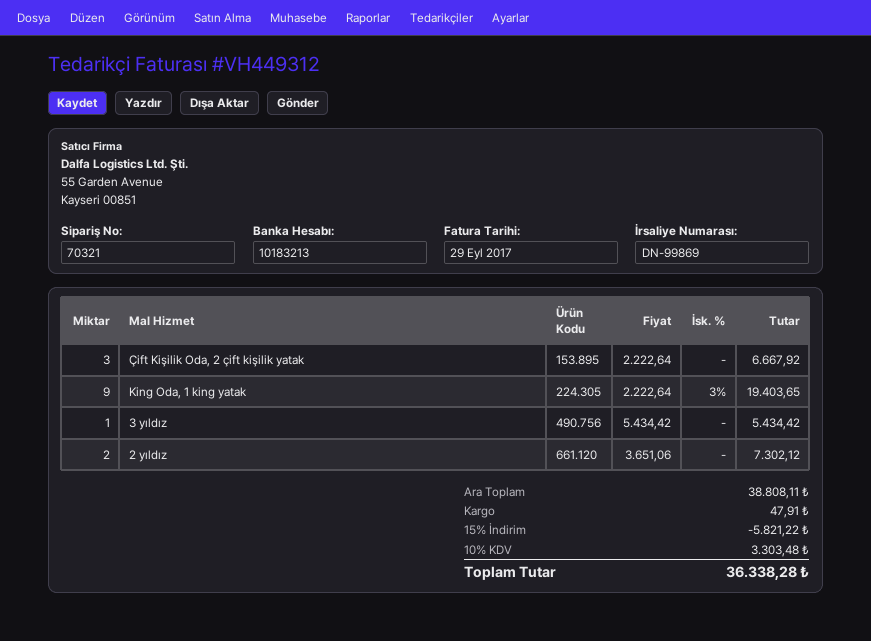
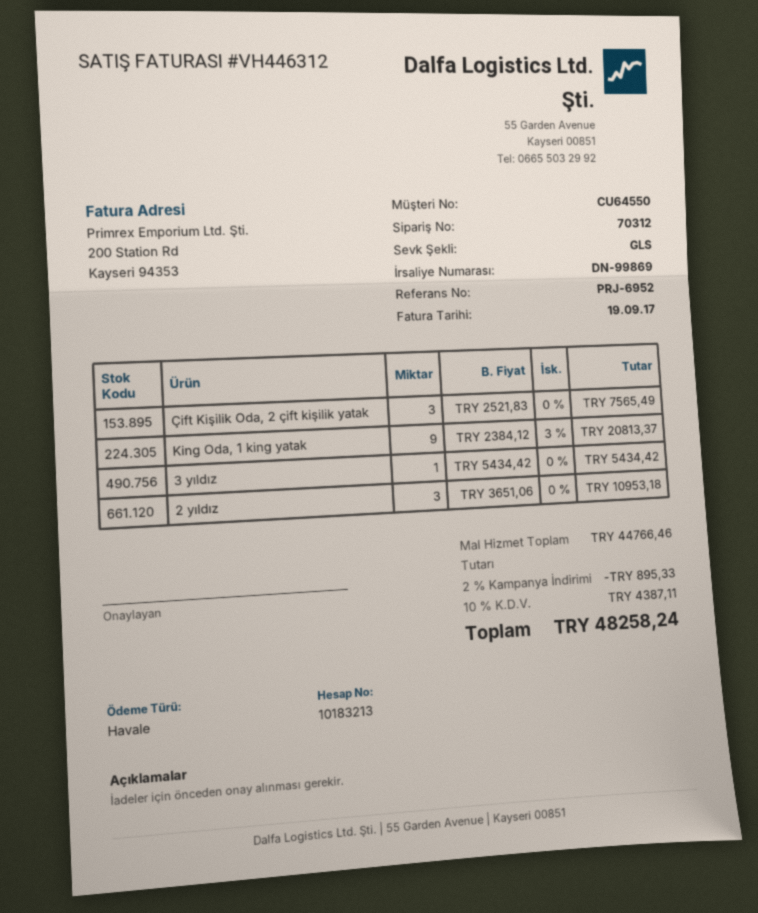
order number: 70321 -> 70312
invoice number: VH449312 -> VH446312
invoice date: 2017-09-29 -> 2017-09-19
Çift Kişilik Oda, 2 çift kişilik yatak: 3 x 2222.64 = 6667.92 -> 3 x 2521.83 = 7565.49
King Oda, 1 king yatak: 9 x 2222.64 - 3% = 19403.65 -> 9 x 2384.12 - 3% = 20813.37
2 yıldız: 2 x 3651.06 = 7302.12 -> 3 x 3651.06 = 10953.18
subtotal: 38808.11 -> 44766.46
discount: 15% = 5821.22 -> 2% = 895.33
shipping: 47.91 -> none
tax: 10% = 3303.48 -> 10% = 4387.11
total: 36338.28 -> 48258.24

